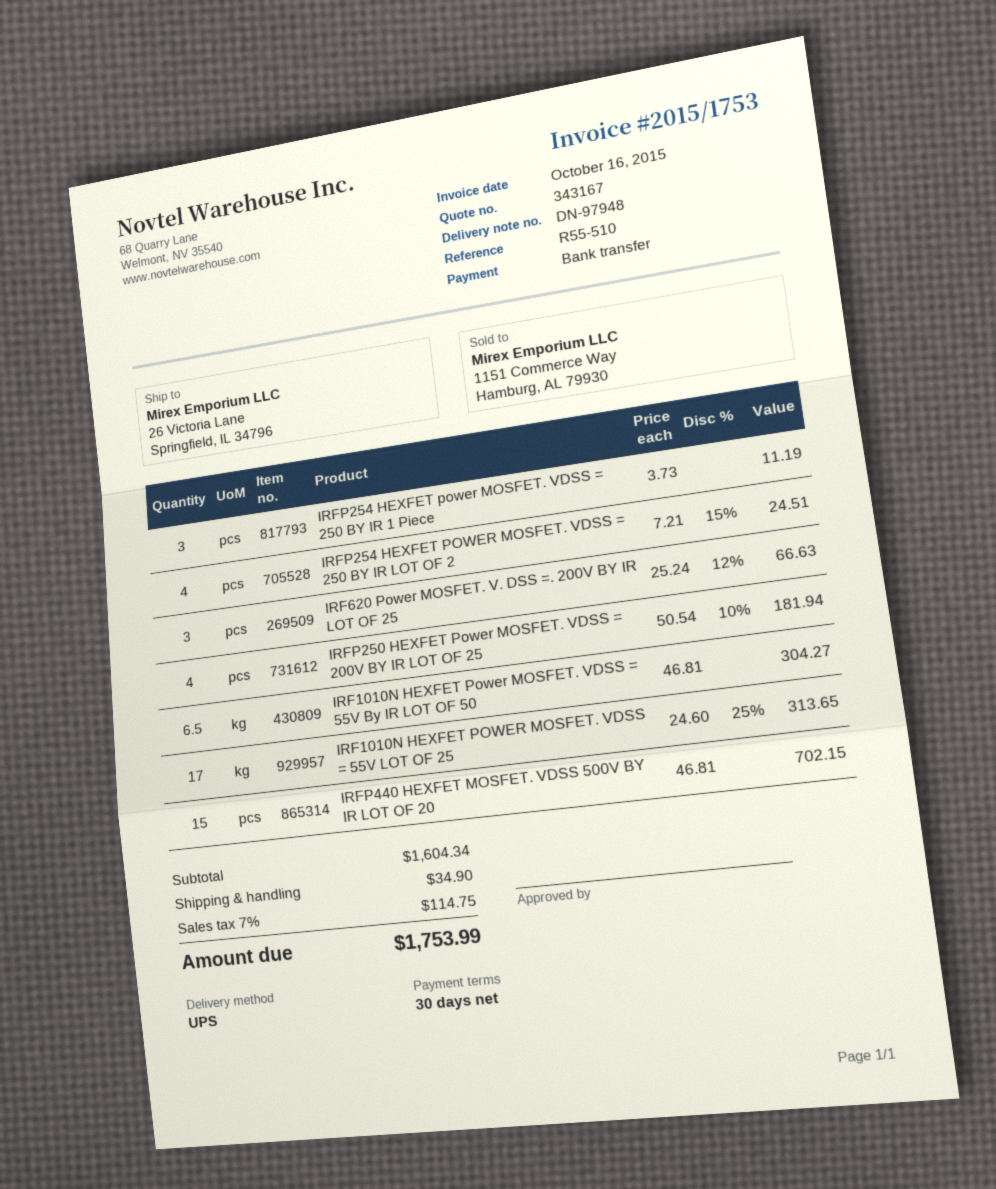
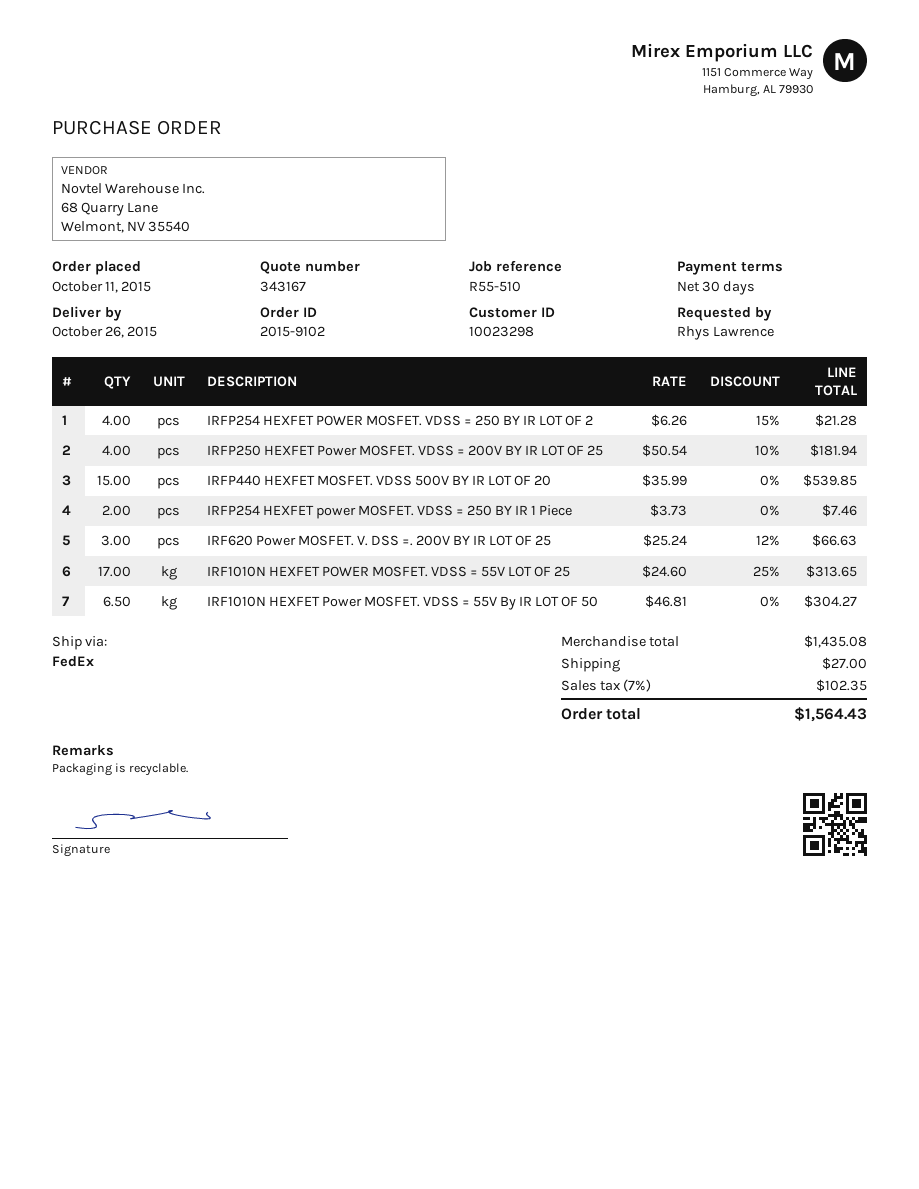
shipping method: UPS -> FedEx
IRFP254 HEXFET power MOSFET. VDSS = 250 BY IR 1 Piece: 3 x 3.73 = 11.19 -> 2 x 3.73 = 7.46
IRFP254 HEXFET POWER MOSFET. VDSS = 250 BY IR LOT OF 2: 4 x 7.21 - 15% = 24.51 -> 4 x 6.26 - 15% = 21.28
IRFP440 HEXFET MOSFET. VDSS 500V BY IR LOT OF 20: 15 x 46.81 = 702.15 -> 15 x 35.99 = 539.85
subtotal: 1604.34 -> 1435.08
shipping: 34.90 -> 27.00
tax: 7% = 114.75 -> 7% = 102.35
total: 1753.99 -> 1564.43

